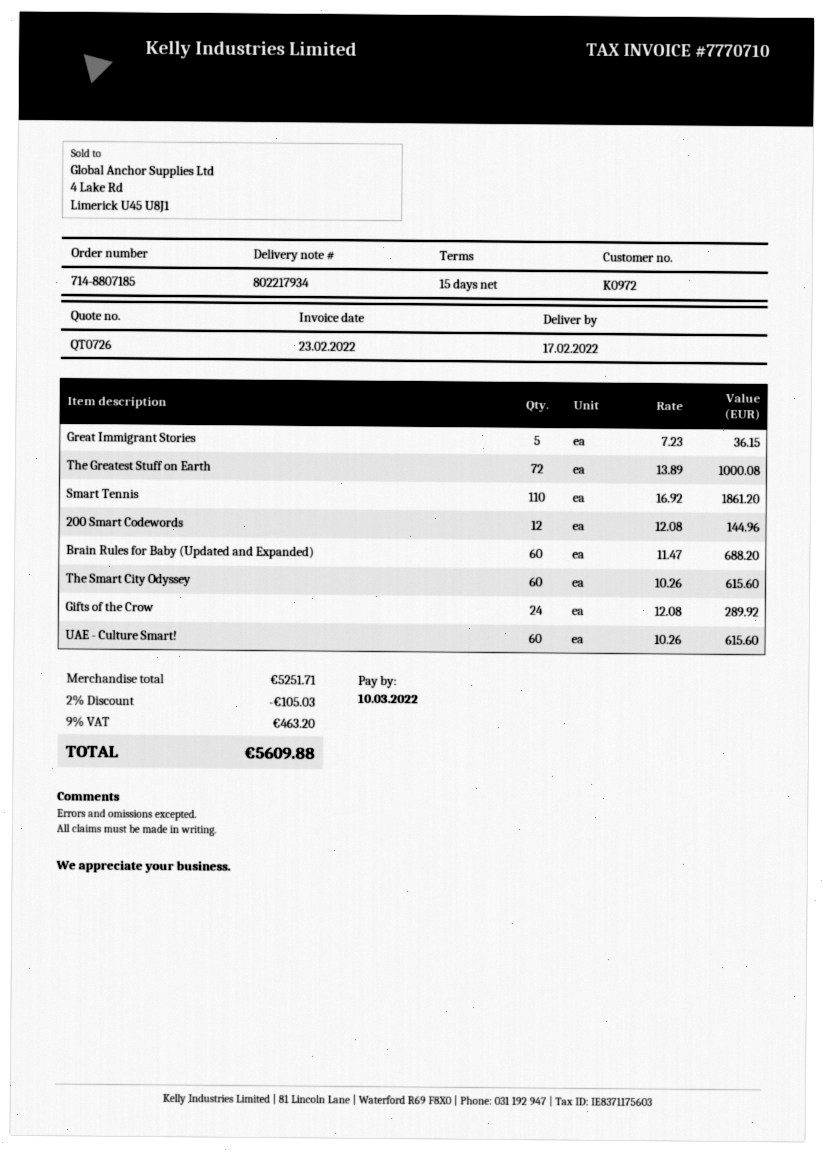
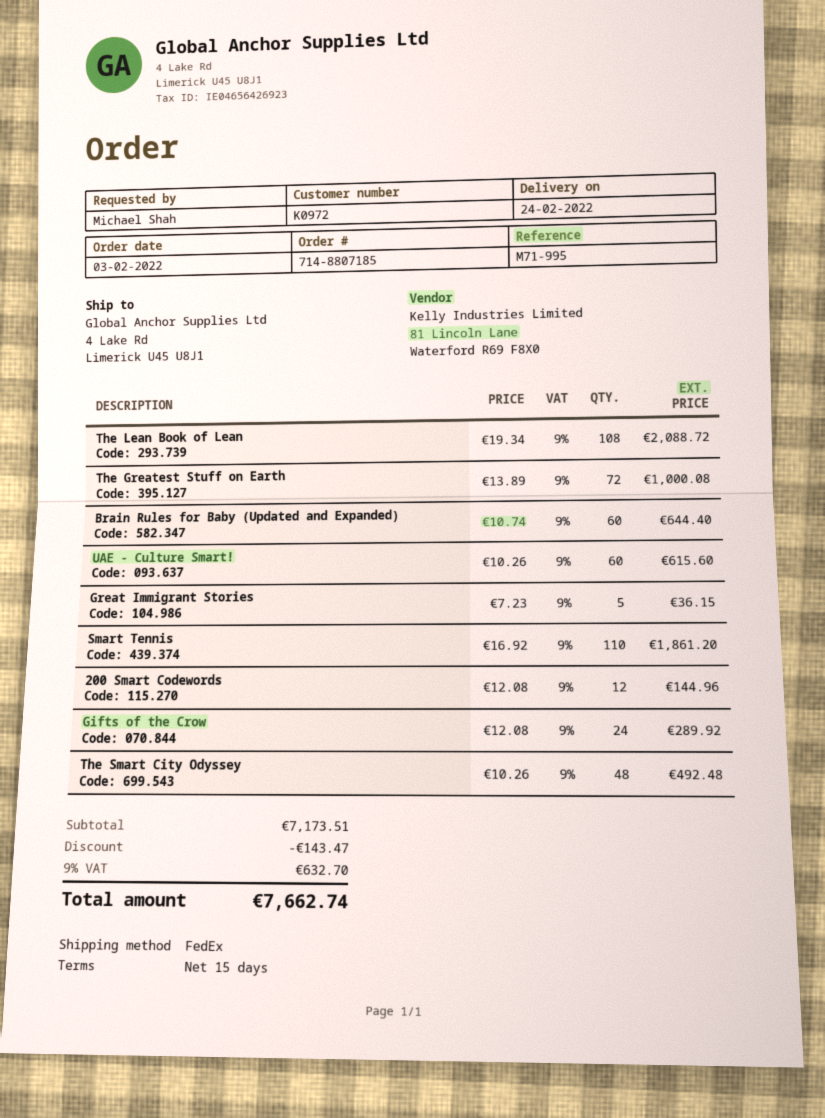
delivery date: 2022-02-17 -> 2022-02-24
Brain Rules for Baby (Updated and Expanded): 60 x 11.47 = 688.20 -> 60 x 10.74 = 644.40
The Smart City Odyssey: 60 x 10.26 = 615.60 -> 48 x 10.26 = 492.48
The Lean Book of Lean: none -> 108 x 19.34 = 2088.72
subtotal: 5251.71 -> 7173.51
discount: 105.03 -> 143.47
tax: 9% = 463.20 -> 9% = 632.70
total: 5609.88 -> 7662.74

